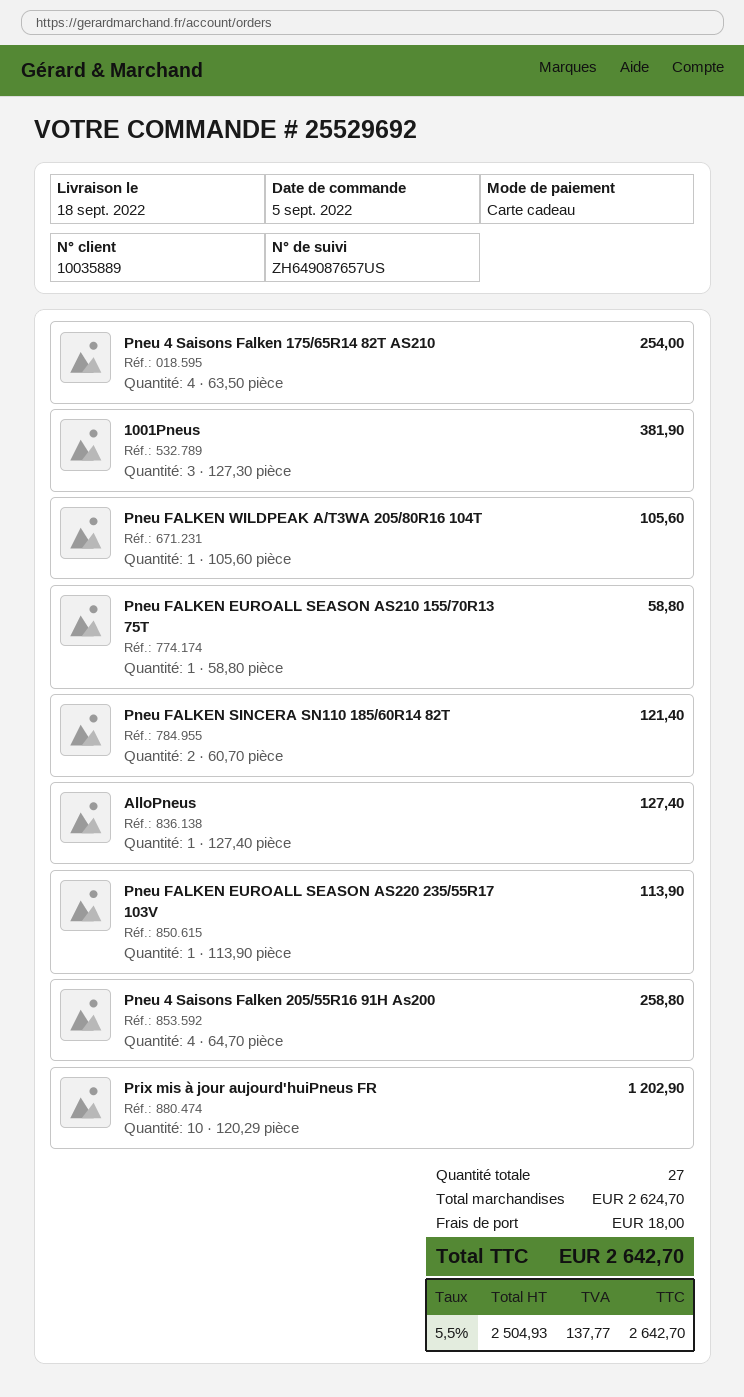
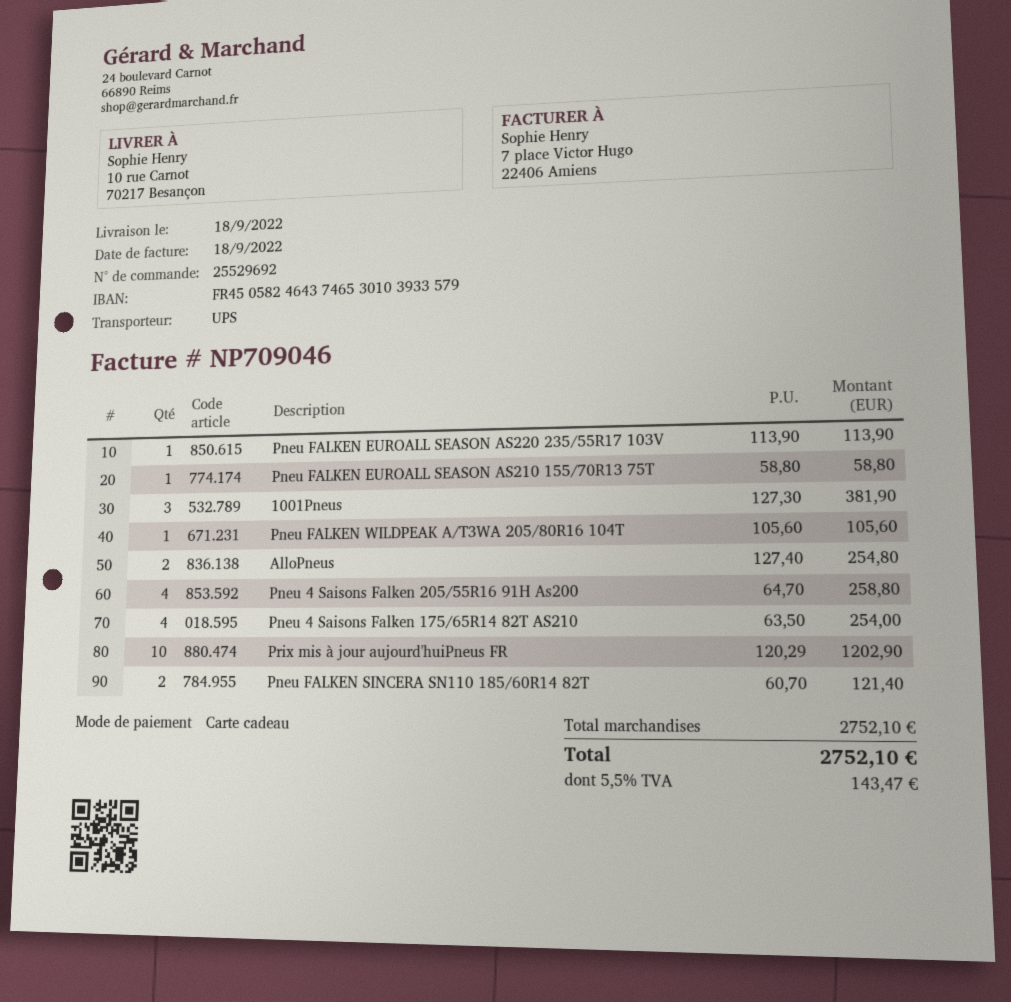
AlloPneus: 1 x 127.40 = 127.40 -> 2 x 127.40 = 254.80
subtotal: 2624.70 -> 2752.10
shipping: 18.00 -> none
tax: 5.5% = 137.77 -> 5.5% = 143.47
total: 2642.70 -> 2752.10

